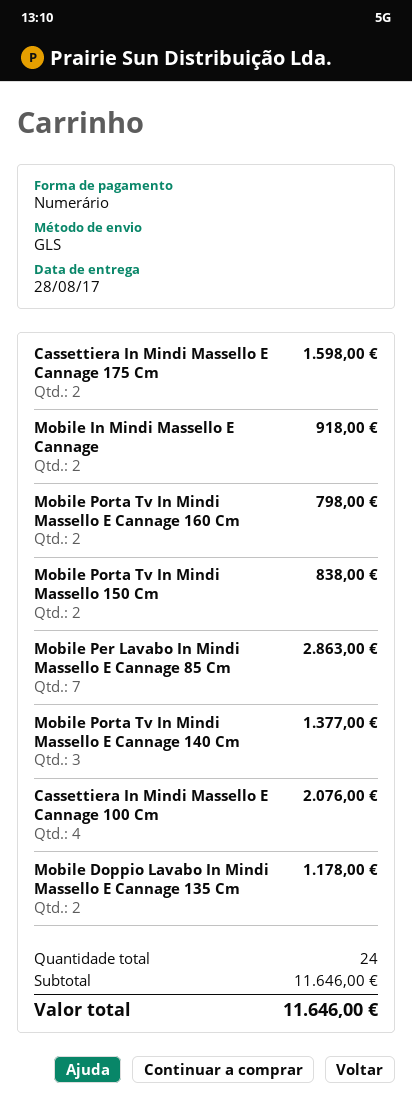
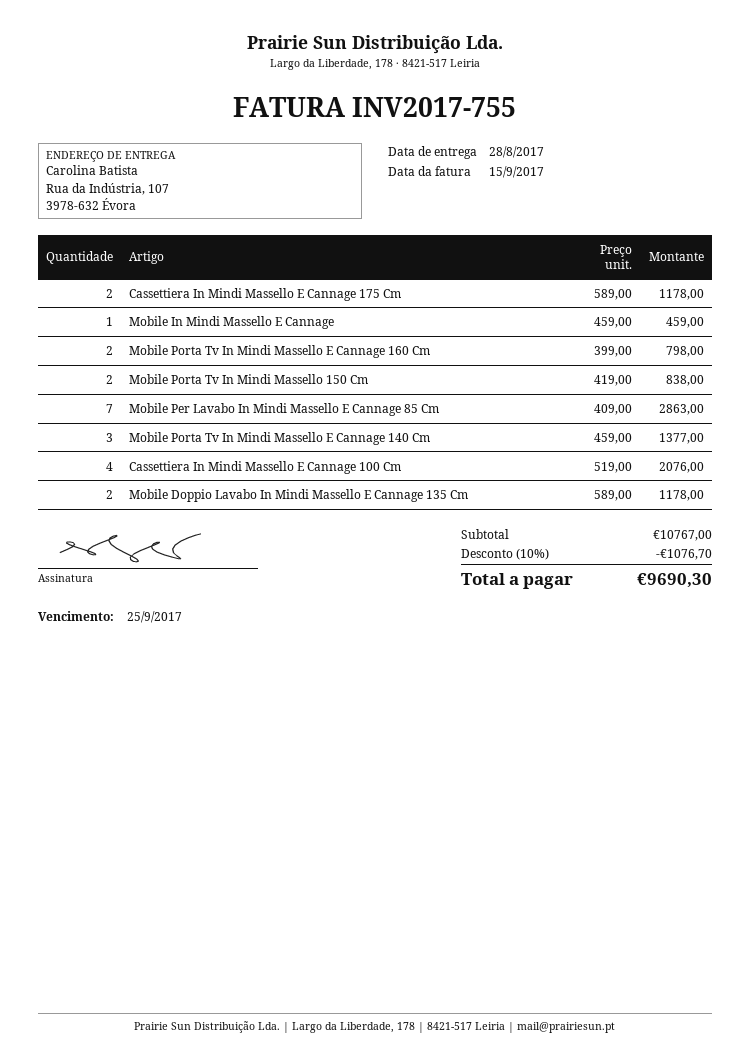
Cassettiera In Mindi Massello E Cannage 175 Cm: 2 for 1598.00 -> 2 for 1178.00
Mobile In Mindi Massello E Cannage: 2 for 918.00 -> 1 for 459.00
subtotal: 11646.00 -> 10767.00
discount: none -> 10% = 1076.70
total: 11646.00 -> 9690.30

